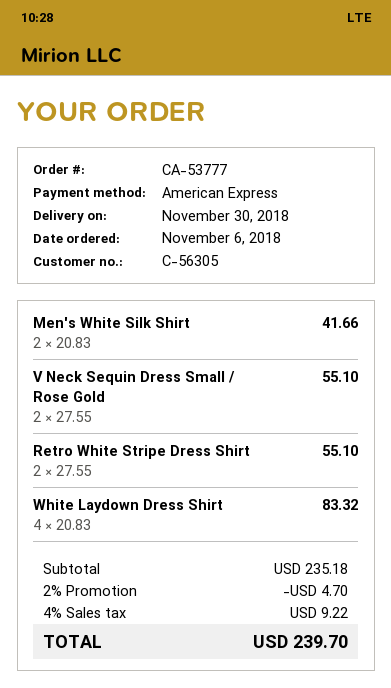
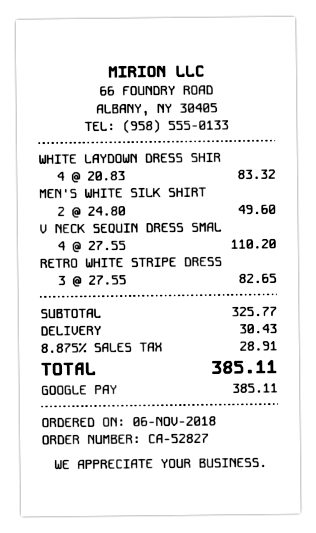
order number: CA-53777 -> CA-52827
payment method: American Express -> Google Pay
Men's White Silk Shirt: 2 x 20.83 = 41.66 -> 2 x 24.80 = 49.60
V Neck Sequin Dress Small / Rose Gold: 2 x 27.55 = 55.10 -> 4 x 27.55 = 110.20
Retro White Stripe Dress Shirt: 2 x 27.55 = 55.10 -> 3 x 27.55 = 82.65
subtotal: 235.18 -> 325.77
discount: 2% = 4.70 -> none
shipping: none -> 30.43
tax: 4% = 9.22 -> 8.875% = 28.91
total: 239.70 -> 385.11

